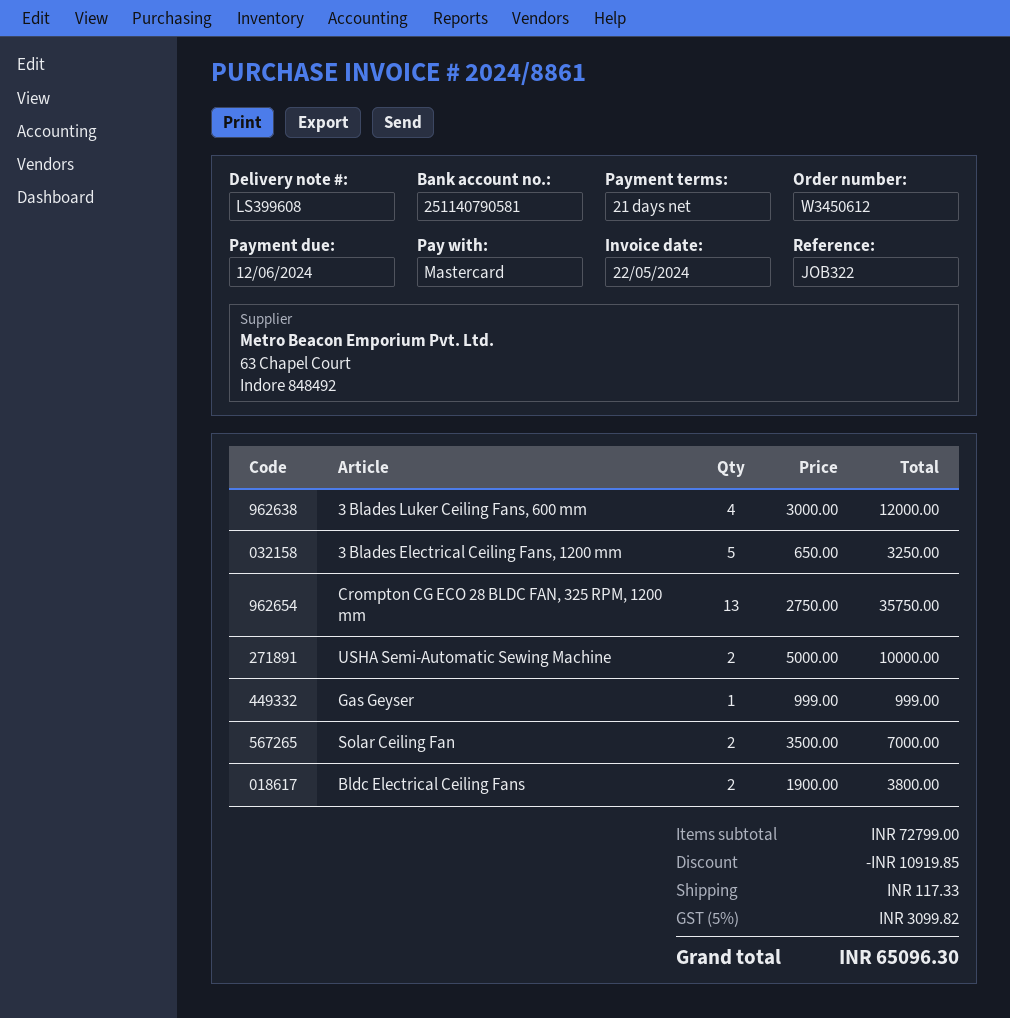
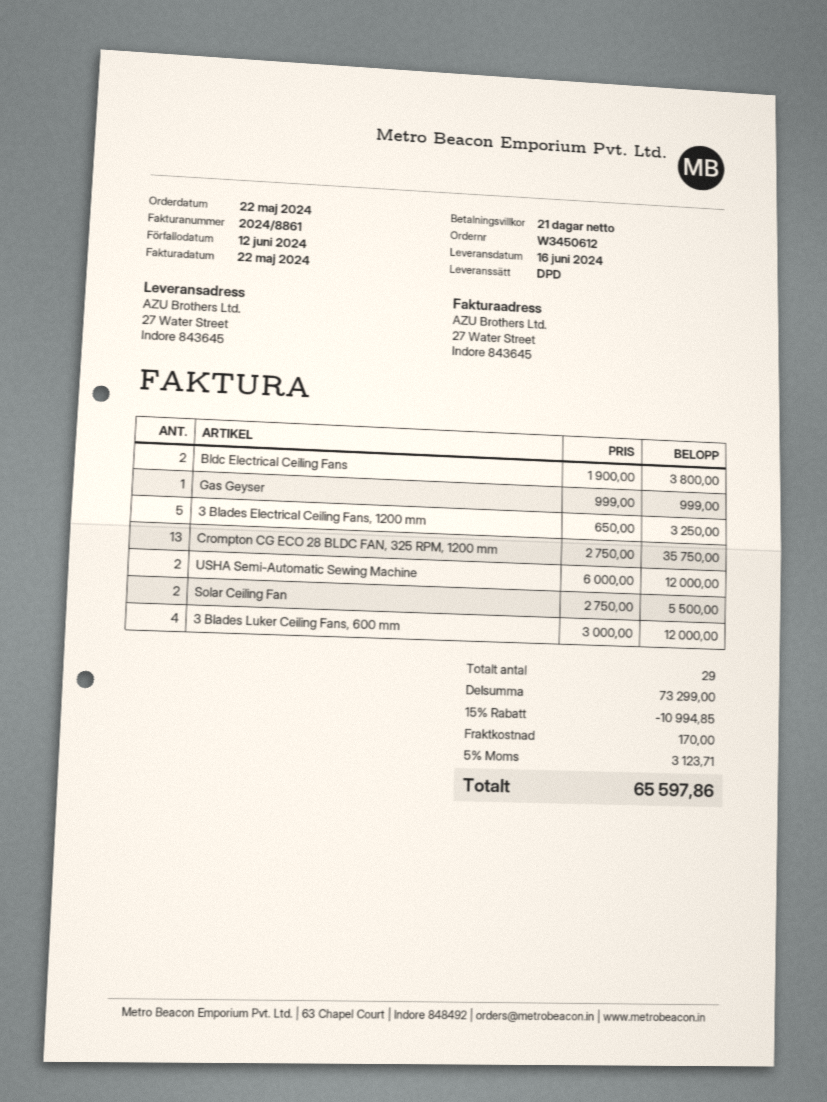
USHA Semi-Automatic Sewing Machine: 2 x 5000.00 = 10000.00 -> 2 x 6000.00 = 12000.00
Solar Ceiling Fan: 2 x 3500.00 = 7000.00 -> 2 x 2750.00 = 5500.00
subtotal: 72799.00 -> 73299.00
discount: 10919.85 -> 10994.85
shipping: 117.33 -> 170.00
tax: 5% = 3099.82 -> 5% = 3123.71
total: 65096.30 -> 65597.86

